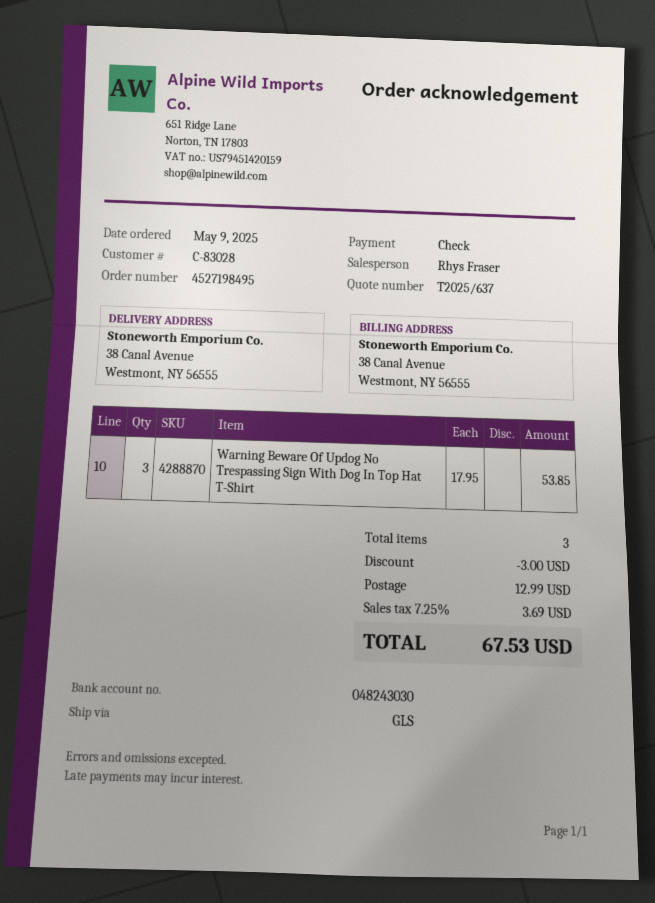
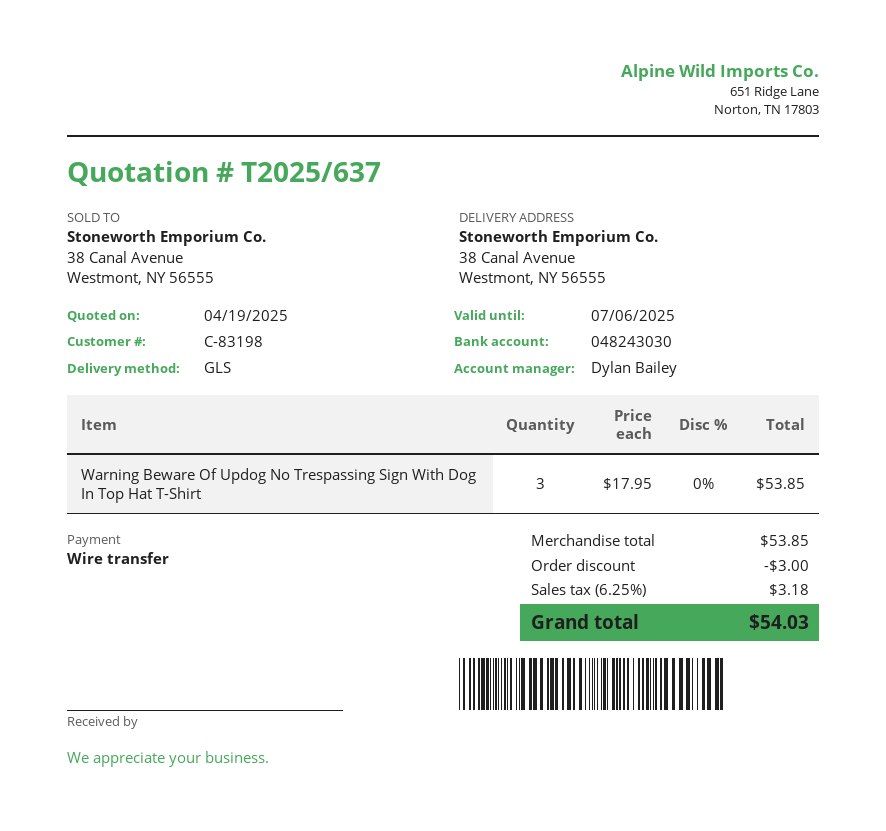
customer number: C-83028 -> C-83198
sales rep: Rhys Fraser -> Dylan Bailey
payment method: cheque -> bank transfer
shipping: 12.99 -> none
tax: 7.25% = 3.69 -> 6.25% = 3.18
total: 67.53 -> 54.03

